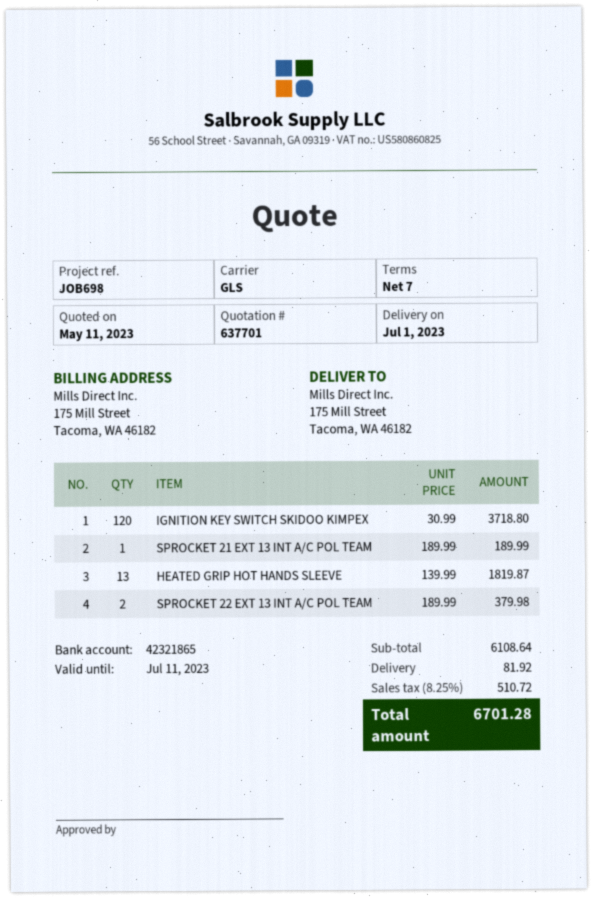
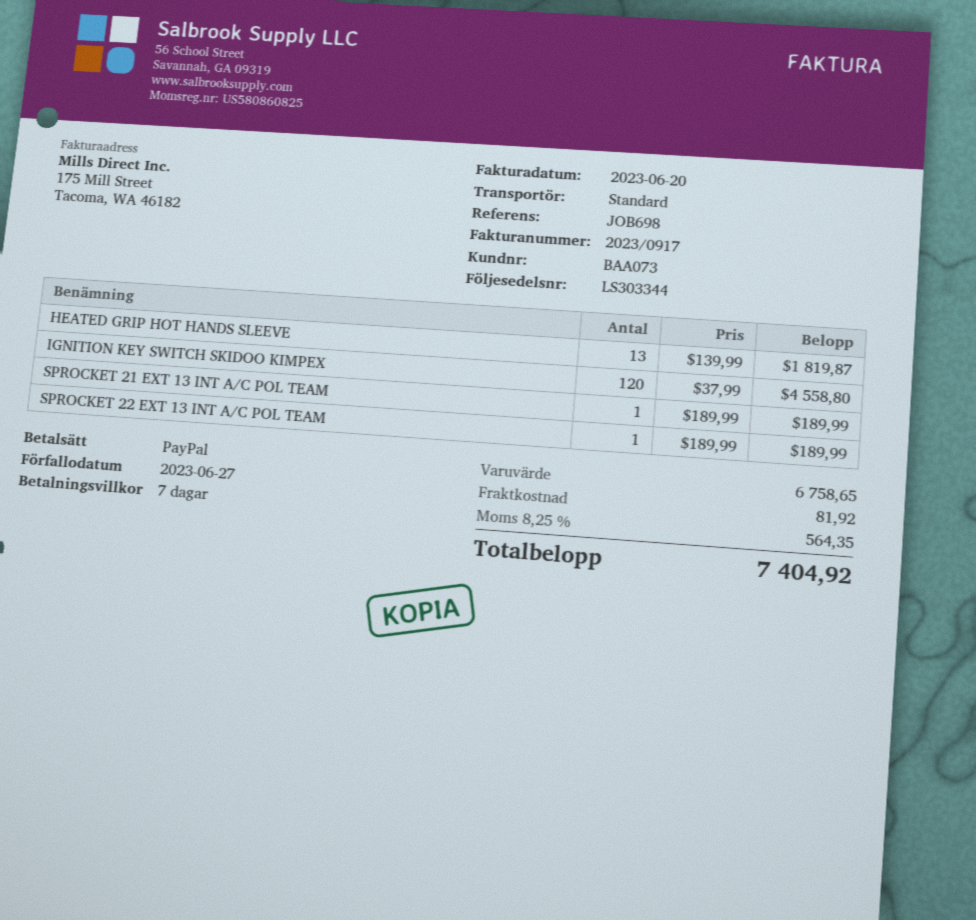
shipping method: GLS -> standard
IGNITION KEY SWITCH SKIDOO KIMPEX: 120 x 30.99 = 3718.80 -> 120 x 37.99 = 4558.80
SPROCKET 22 EXT 13 INT A/C POL TEAM: 2 x 189.99 = 379.98 -> 1 x 189.99 = 189.99
subtotal: 6108.64 -> 6758.65
tax: 8.25% = 510.72 -> 8.25% = 564.35
total: 6701.28 -> 7404.92

